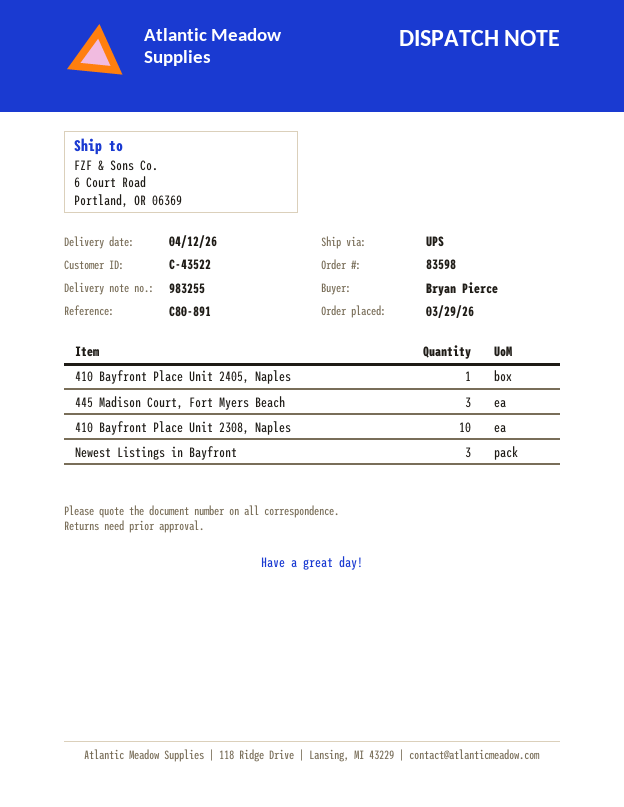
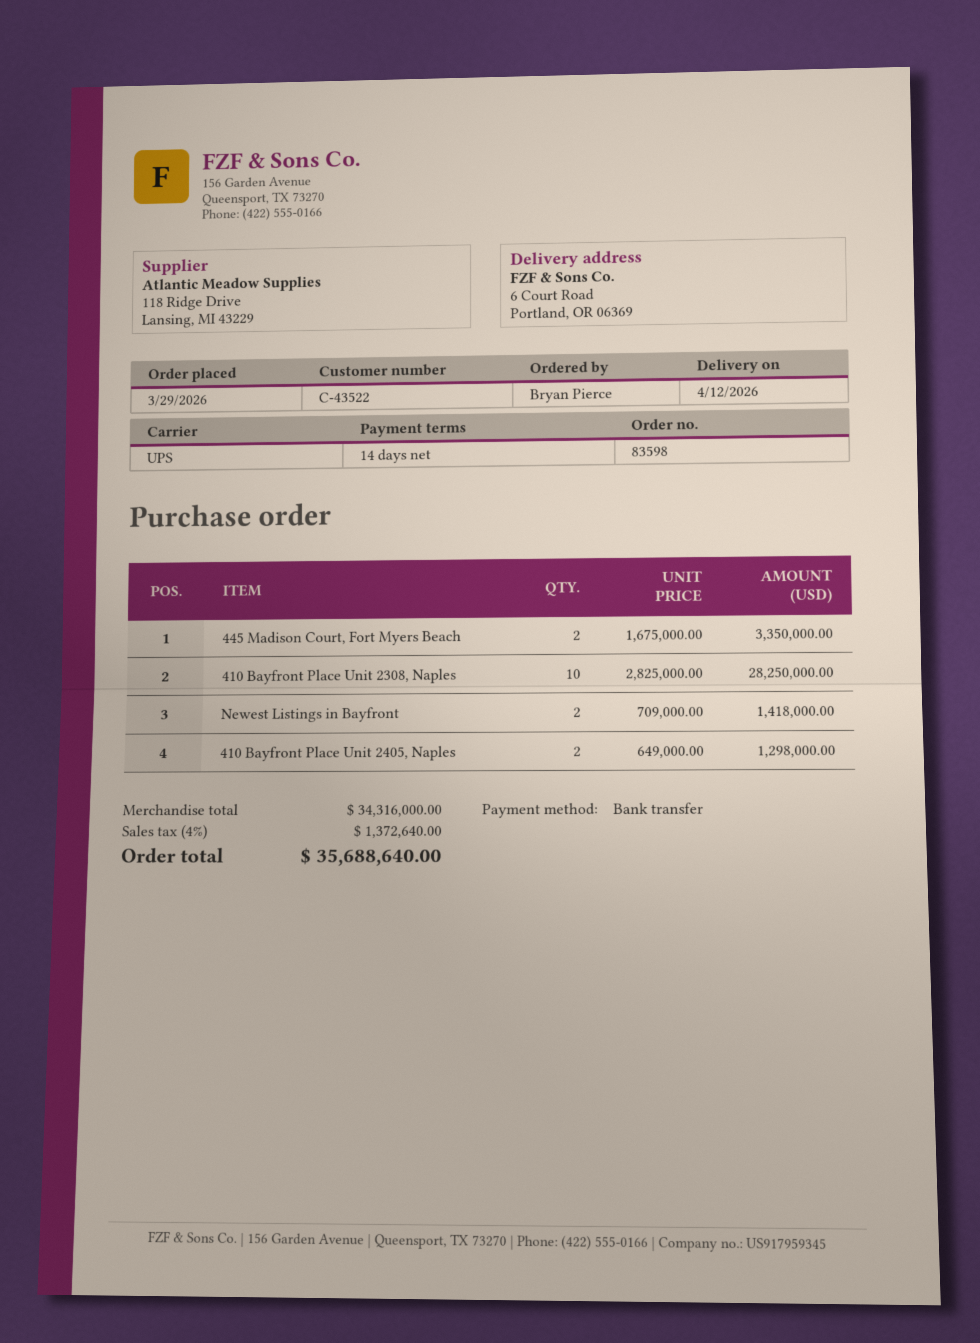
410 Bayfront Place Unit 2405, Naples: 1 -> 2
445 Madison Court, Fort Myers Beach: 3 -> 2
Newest Listings in Bayfront: 3 -> 2

